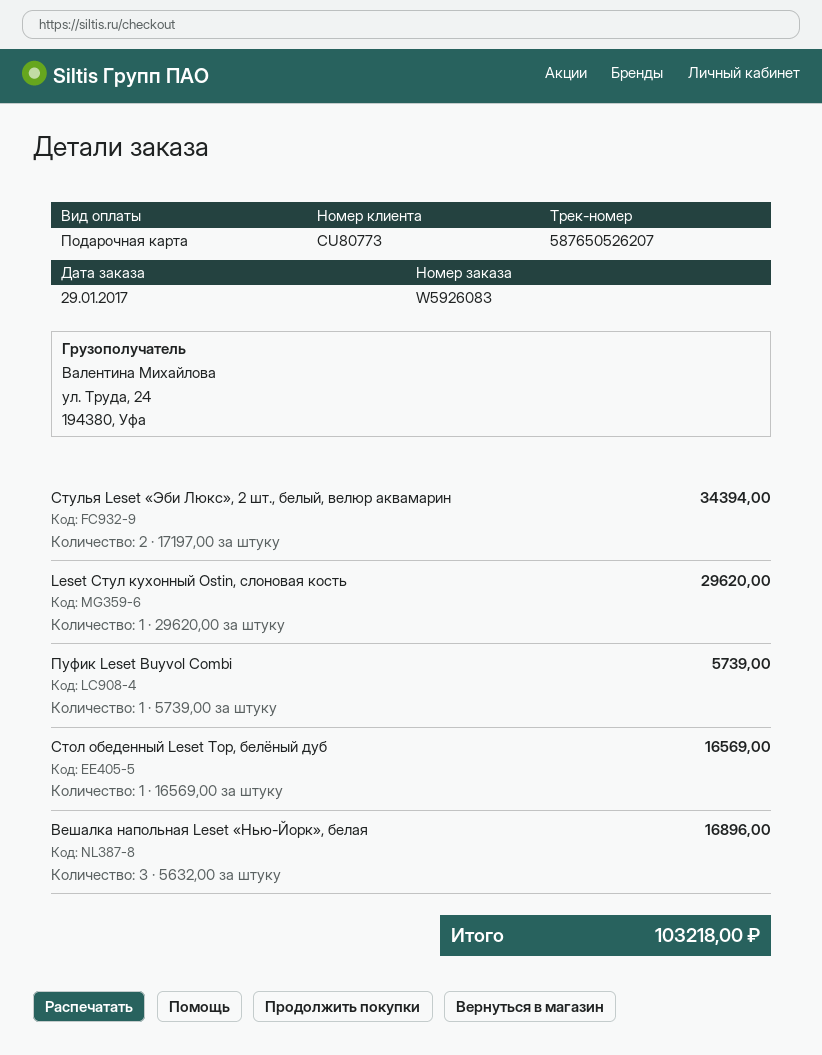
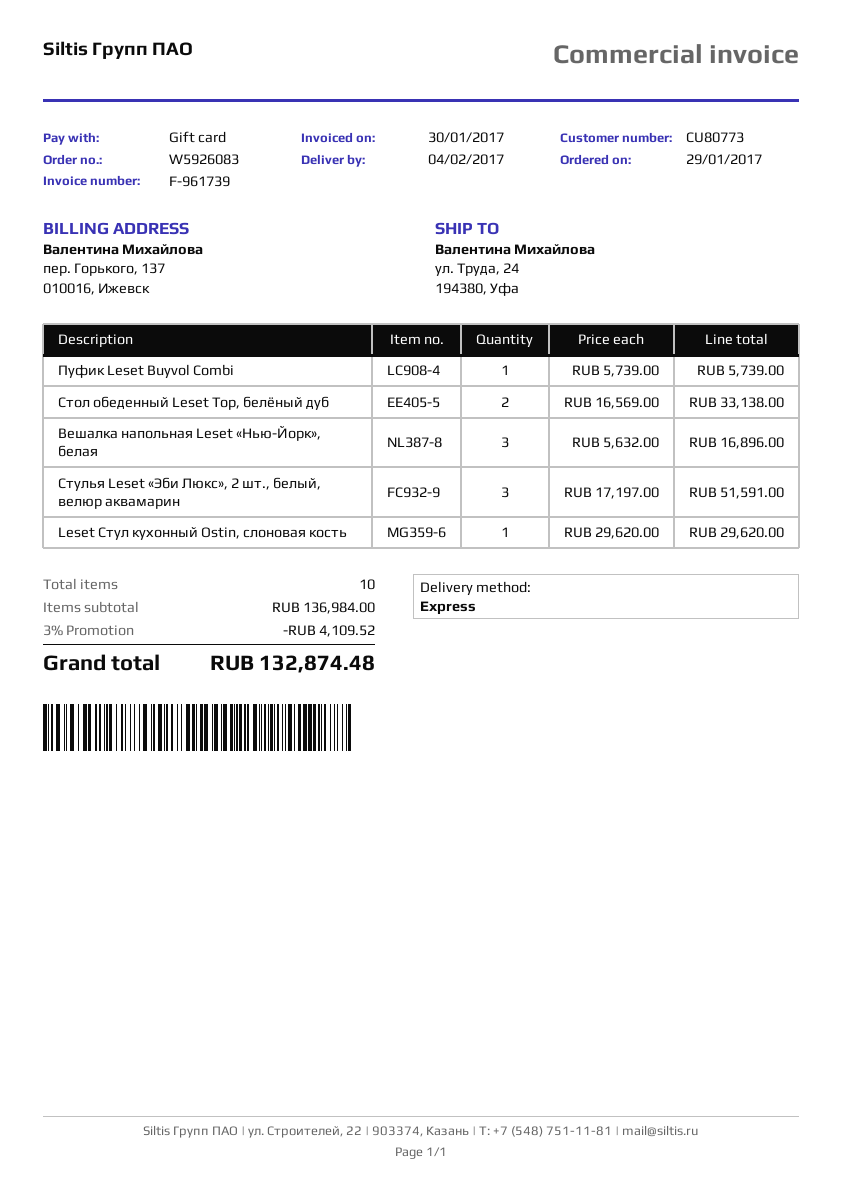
Стулья Leset «Эби Люкс», 2 шт., белый, велюр аквамарин: 2 x 17197.00 = 34394.00 -> 3 x 17197.00 = 51591.00
Стол обеденный Leset Тор, белёный дуб: 1 x 16569.00 = 16569.00 -> 2 x 16569.00 = 33138.00
discount: none -> 3% = 4109.52
total: 103218.00 -> 132874.48

